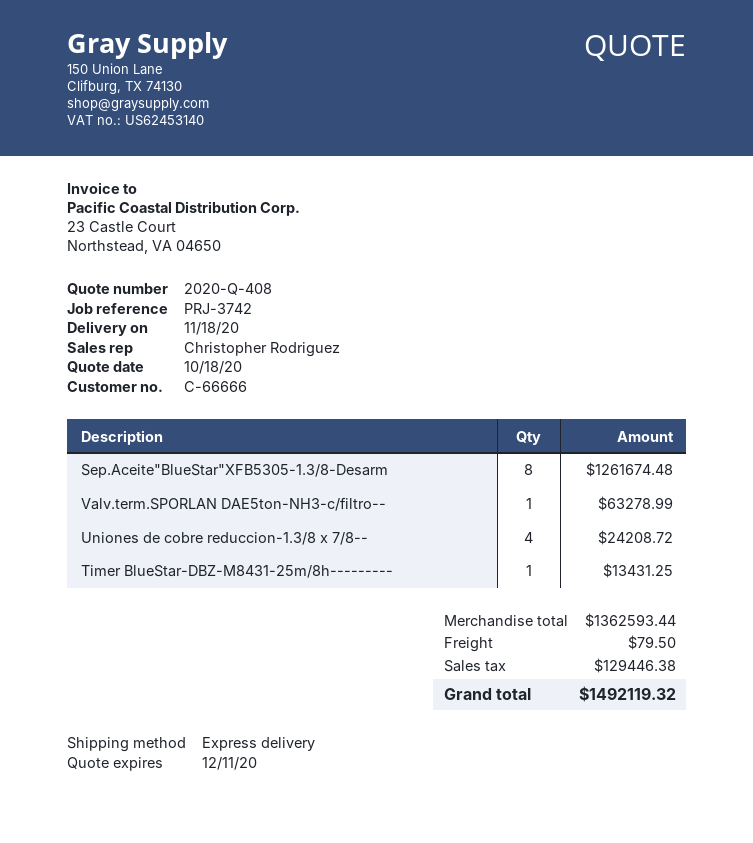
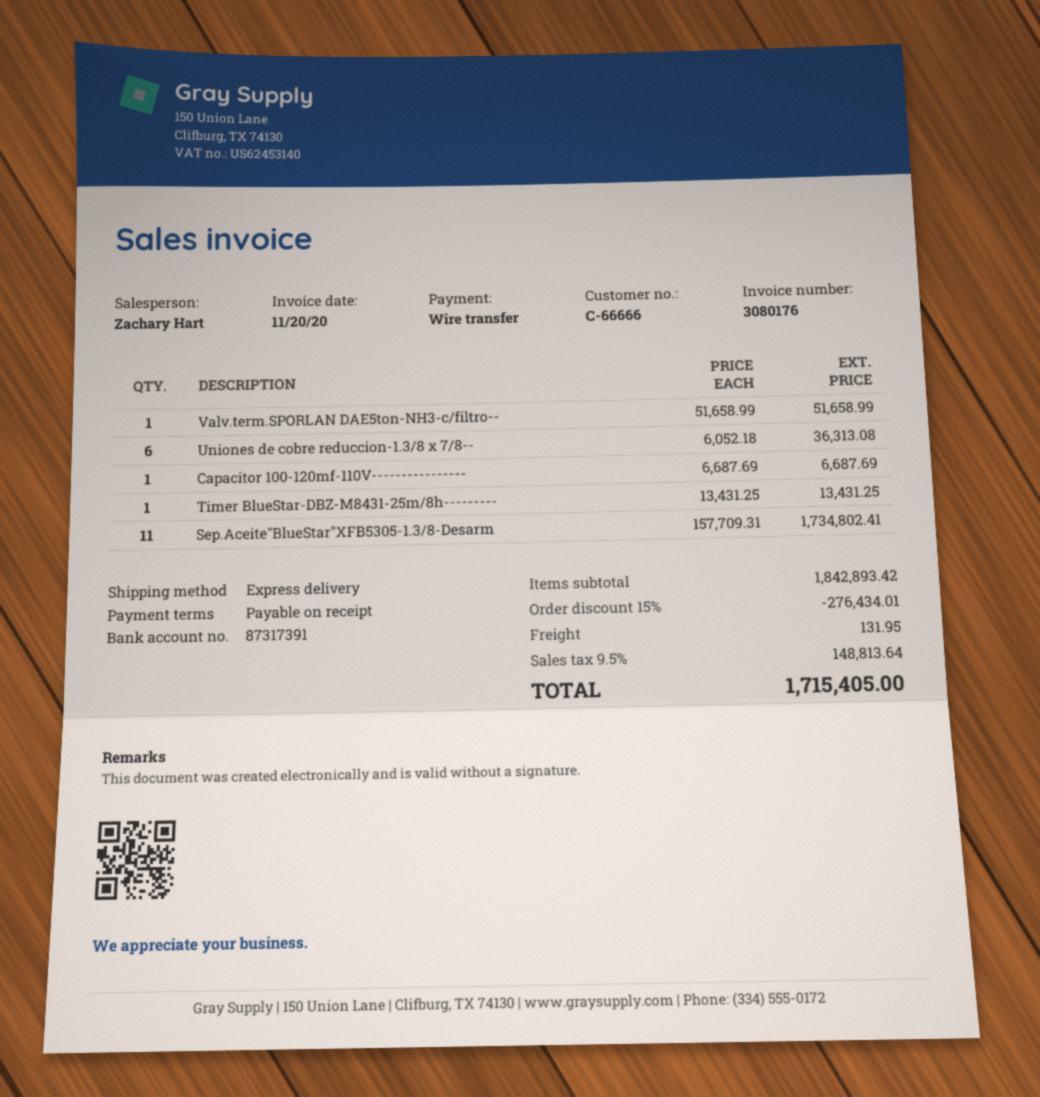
sales rep: Christopher Rodriguez -> Zachary Hart
Sep.Aceite"BlueStar"XFB5305-1.3/8-Desarm: 8 for 1261674.48 -> 11 for 1734802.41
Valv.term.SPORLAN DAE5ton-NH3-c/filtro--: 1 for 63278.99 -> 1 for 51658.99
Uniones de cobre reduccion-1.3/8 x 7/8--: 4 for 24208.72 -> 6 for 36313.08
Capacitor 100-120mf-110V----------------: none -> 1 for 6687.69
subtotal: 1362593.44 -> 1842893.42
discount: none -> 15% = 276434.01
shipping: 79.50 -> 131.95
tax: 129446.38 -> 148813.64
total: 1492119.32 -> 1715405.00

